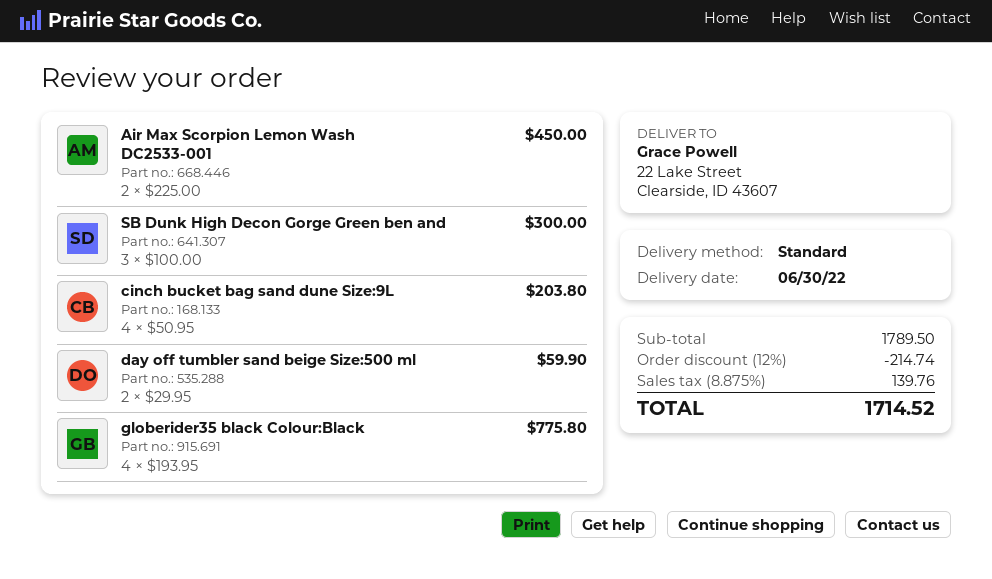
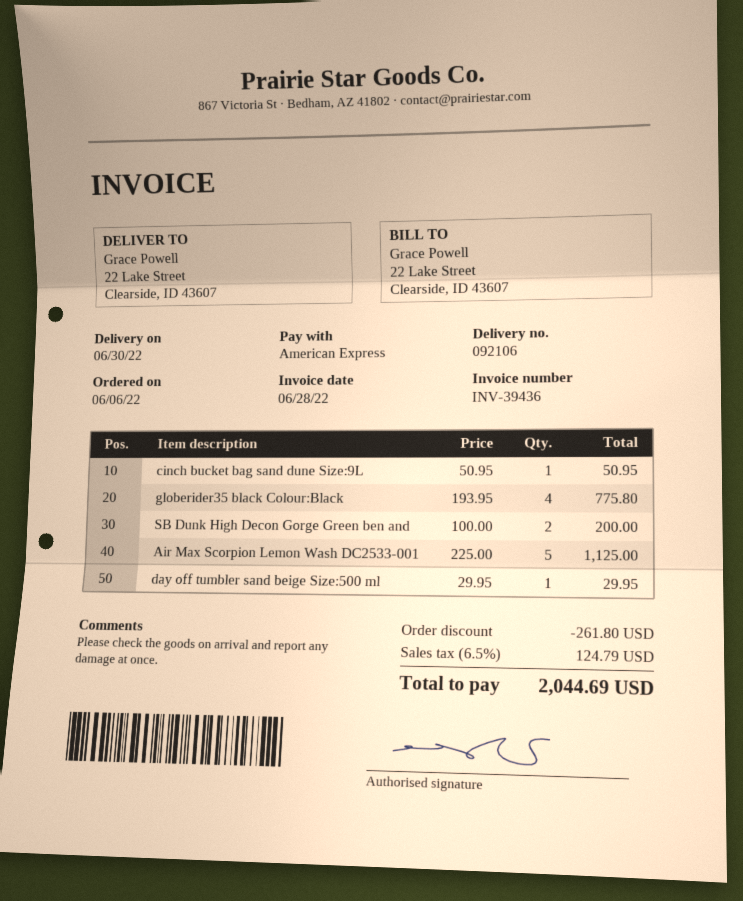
Air Max Scorpion Lemon Wash DC2533-001: 2 x 225.00 = 450.00 -> 5 x 225.00 = 1125.00
SB Dunk High Decon Gorge Green ben and: 3 x 100.00 = 300.00 -> 2 x 100.00 = 200.00
cinch bucket bag sand dune Size:9L: 4 x 50.95 = 203.80 -> 1 x 50.95 = 50.95
day off tumbler sand beige Size:500 ml: 2 x 29.95 = 59.90 -> 1 x 29.95 = 29.95
discount: 214.74 -> 261.80
tax: 8.875% = 139.76 -> 6.5% = 124.79
total: 1714.52 -> 2044.69

